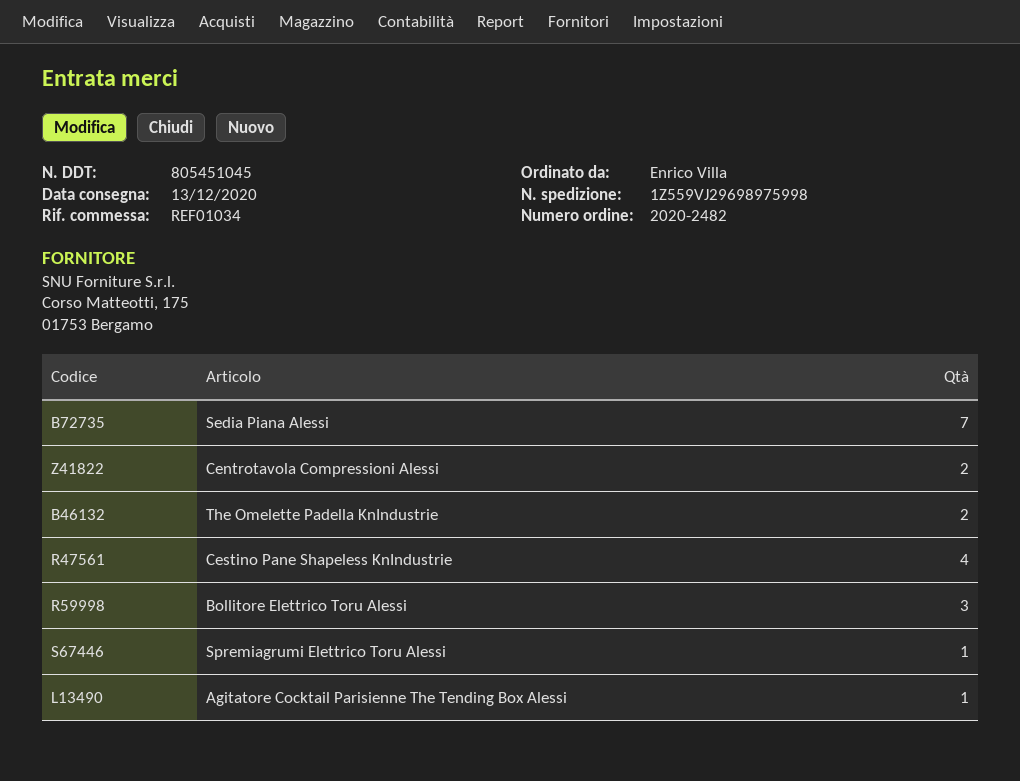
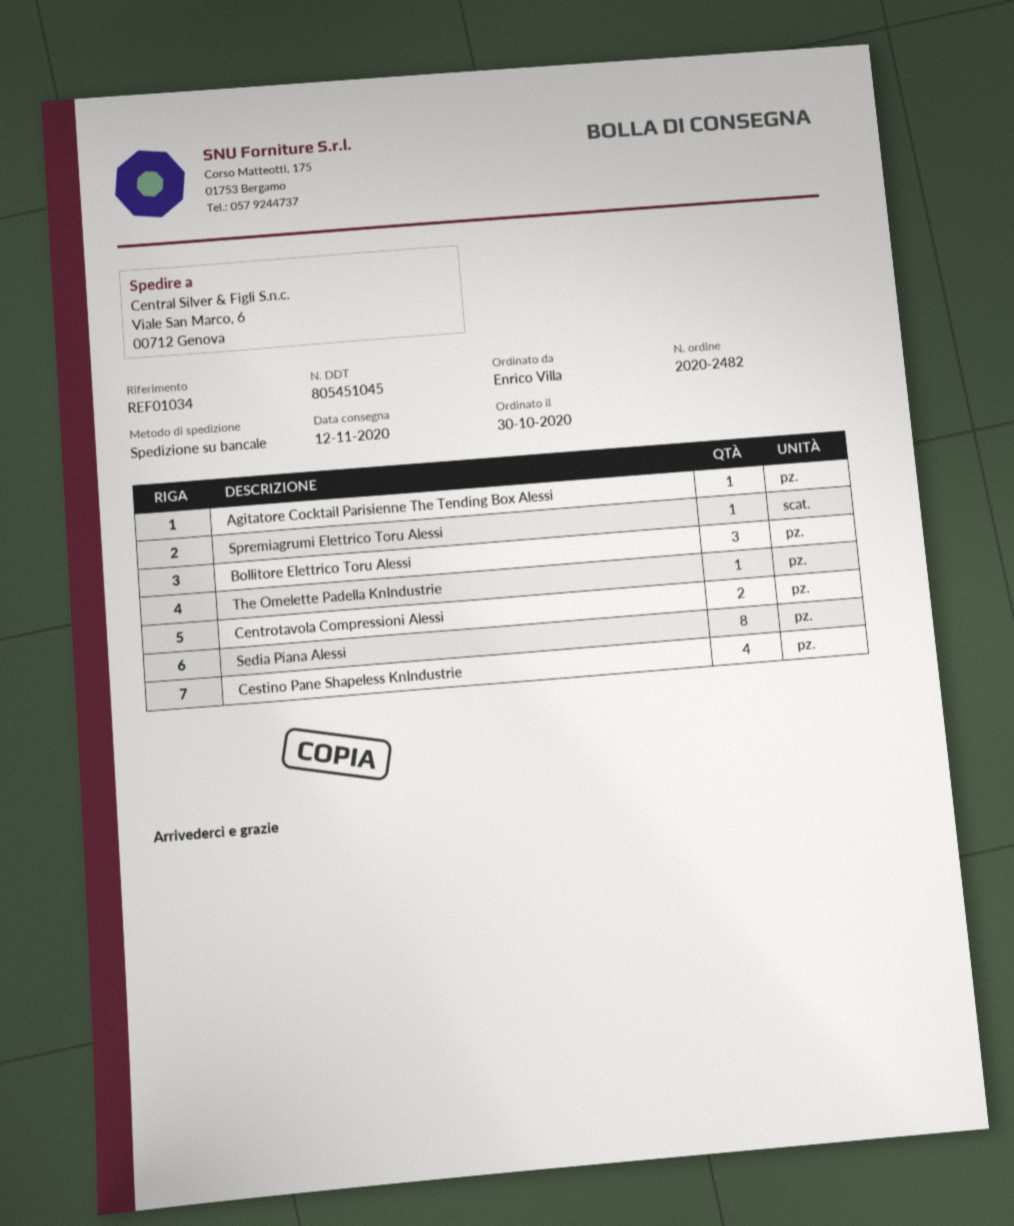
delivery date: 2020-12-13 -> 2020-11-12
Sedia Piana Alessi: 7 -> 8
The Omelette Padella KnIndustrie: 2 -> 1

